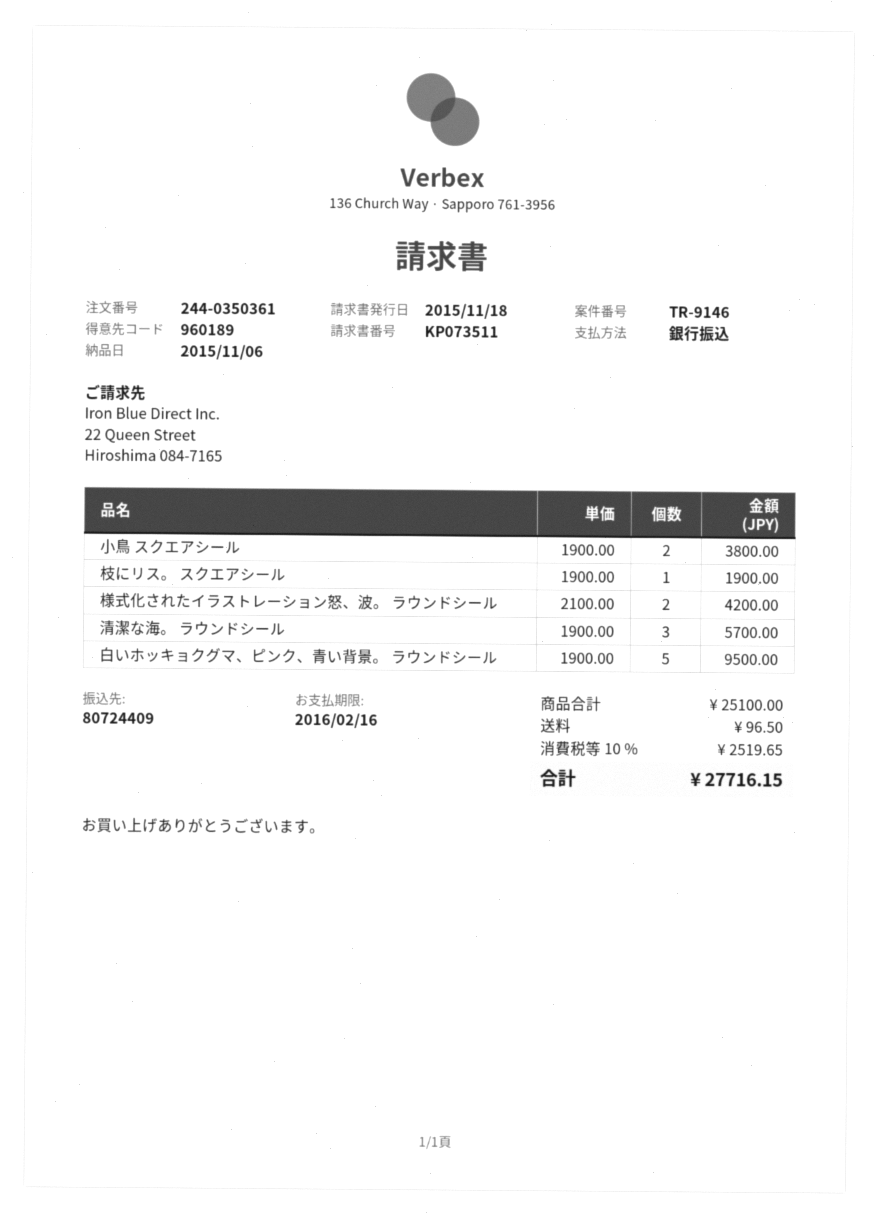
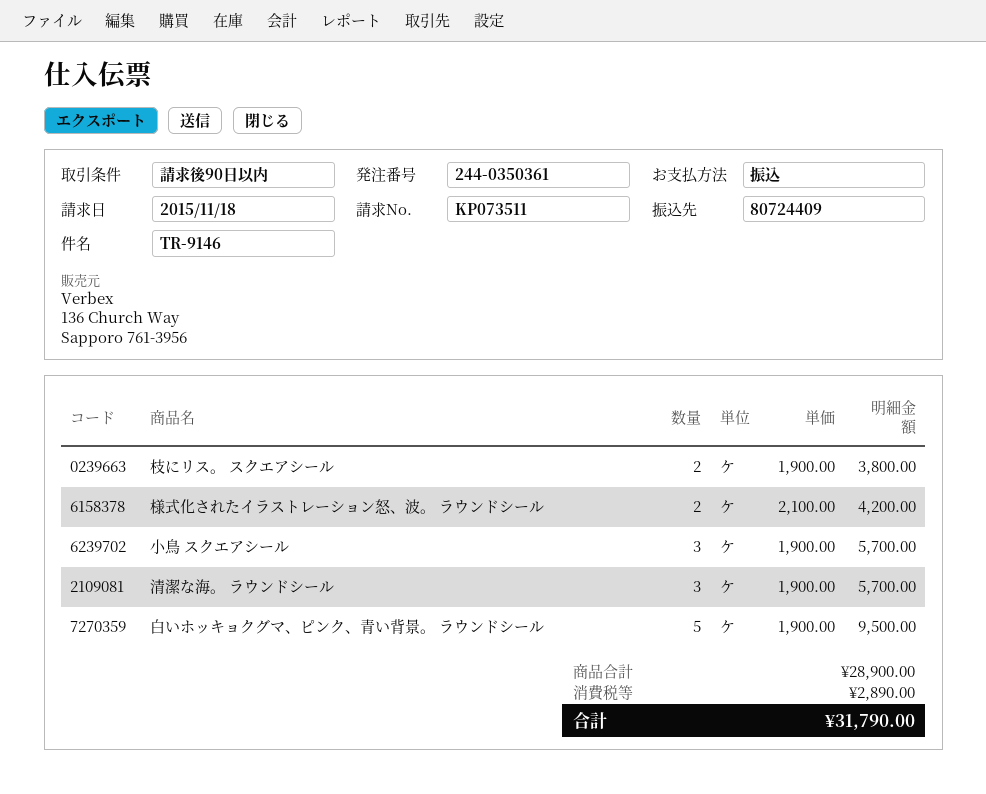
小鳥 スクエアシール: 2 x 1900.00 = 3800.00 -> 3 x 1900.00 = 5700.00
枝にリス。 スクエアシール: 1 x 1900.00 = 1900.00 -> 2 x 1900.00 = 3800.00
subtotal: 25100.00 -> 28900.00
shipping: 96.50 -> none
tax: 2519.65 -> 2890.00
total: 27716.15 -> 31790.00

